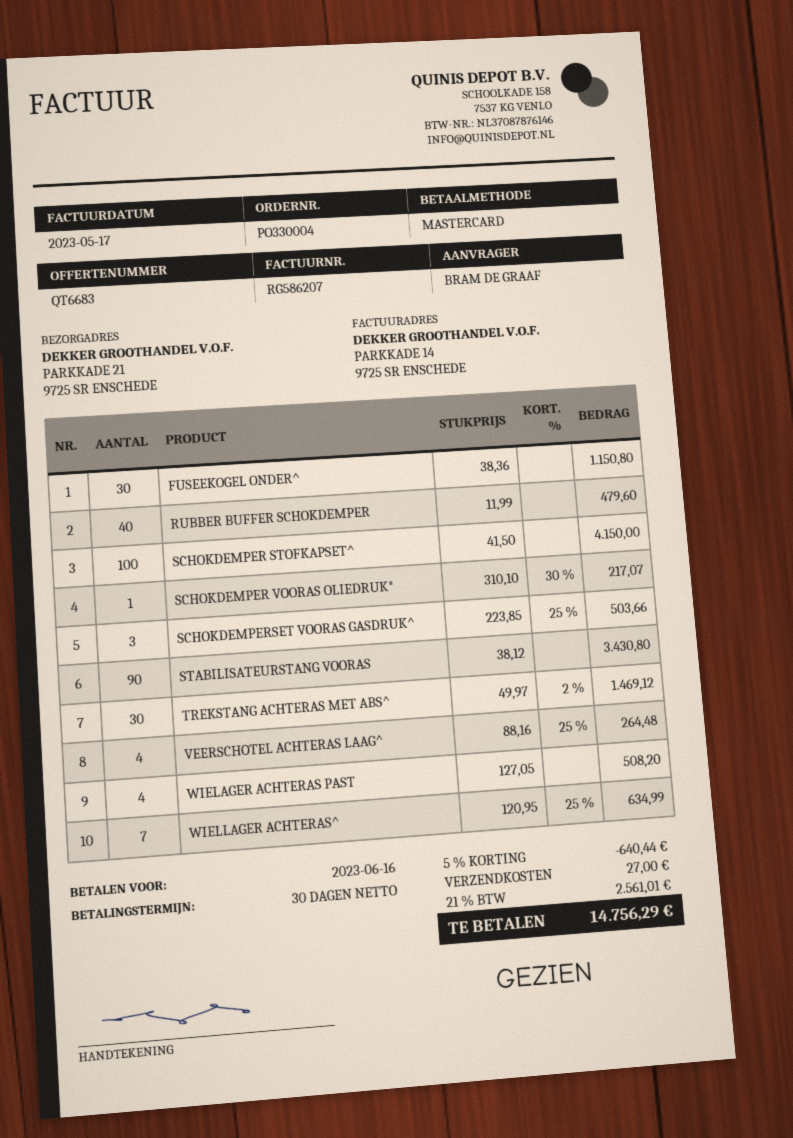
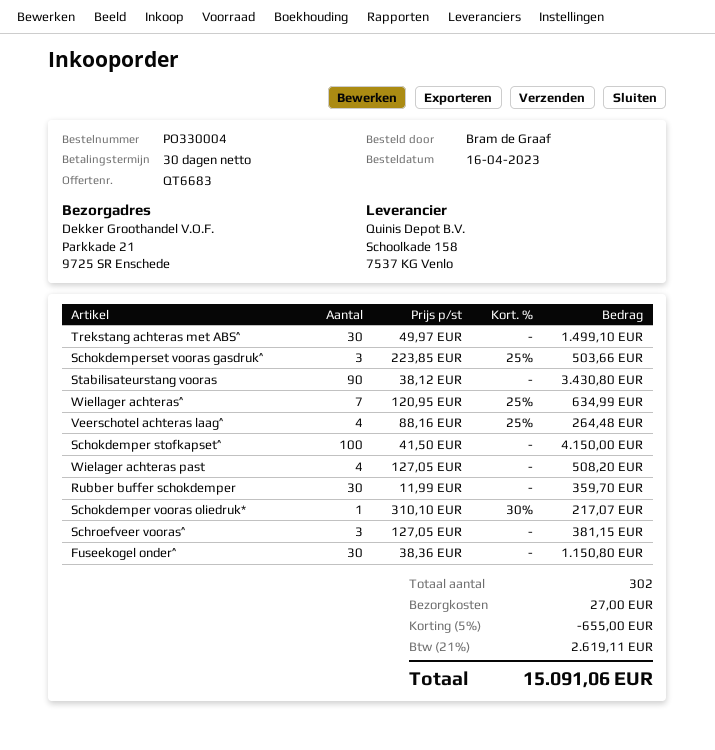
RUBBER BUFFER SCHOKDEMPER: 40 x 11.99 = 479.60 -> 30 x 11.99 = 359.70
TREKSTANG ACHTERAS MET ABS^: 30 x 49.97 - 2% = 1469.12 -> 30 x 49.97 = 1499.10
Schroefveer vooras^: none -> 3 x 127.05 = 381.15
discount: 5% = 640.44 -> 5% = 655.00
tax: 21% = 2561.01 -> 21% = 2619.11
total: 14756.29 -> 15091.06

